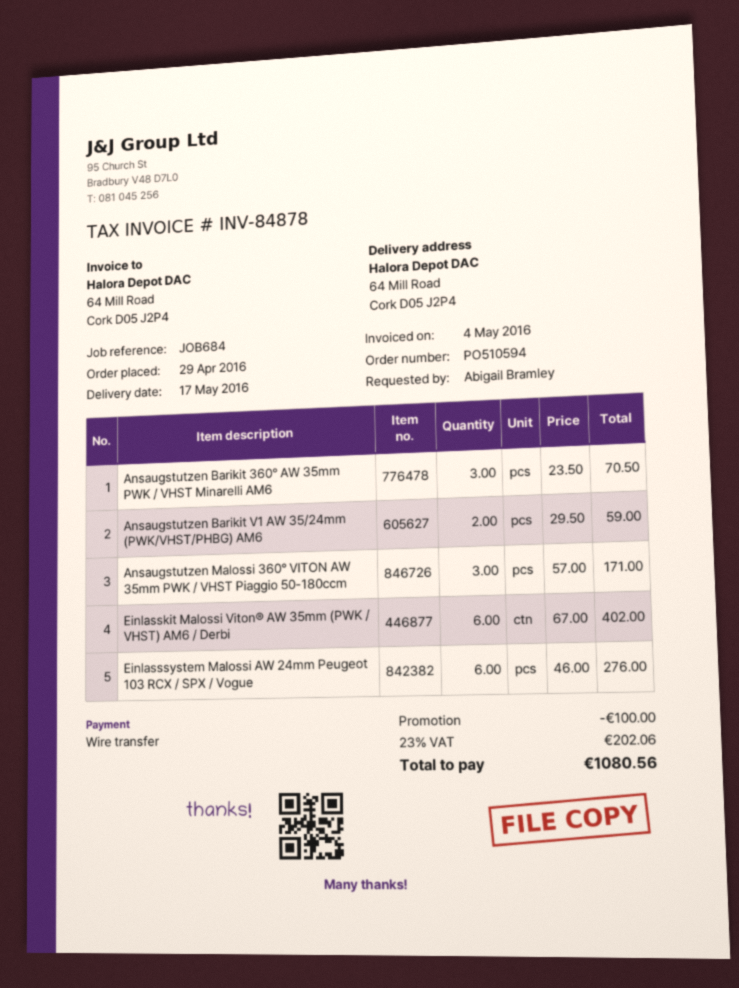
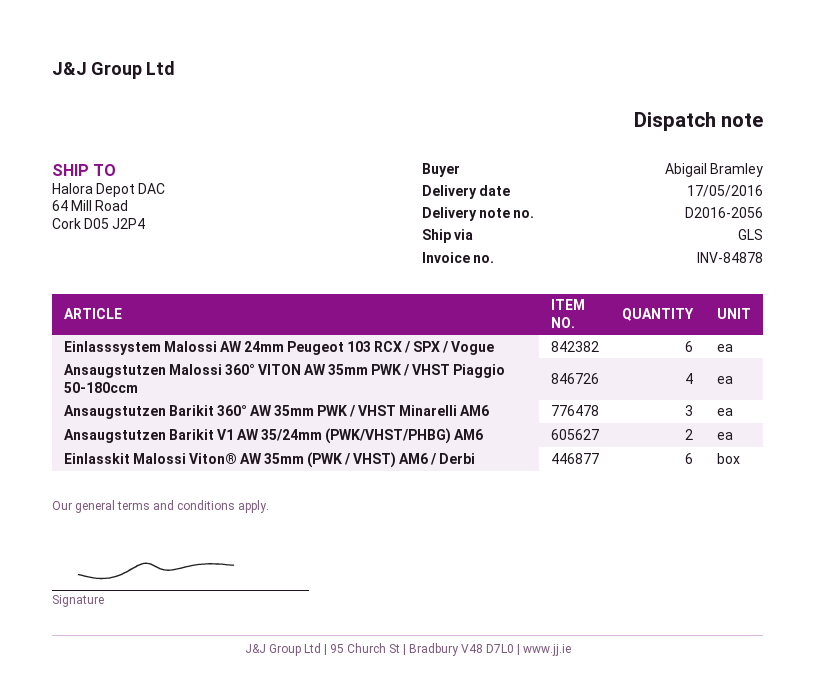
Ansaugstutzen Malossi 360° VITON AW 35mm PWK / VHST Piaggio 50-180ccm: 3 -> 4

